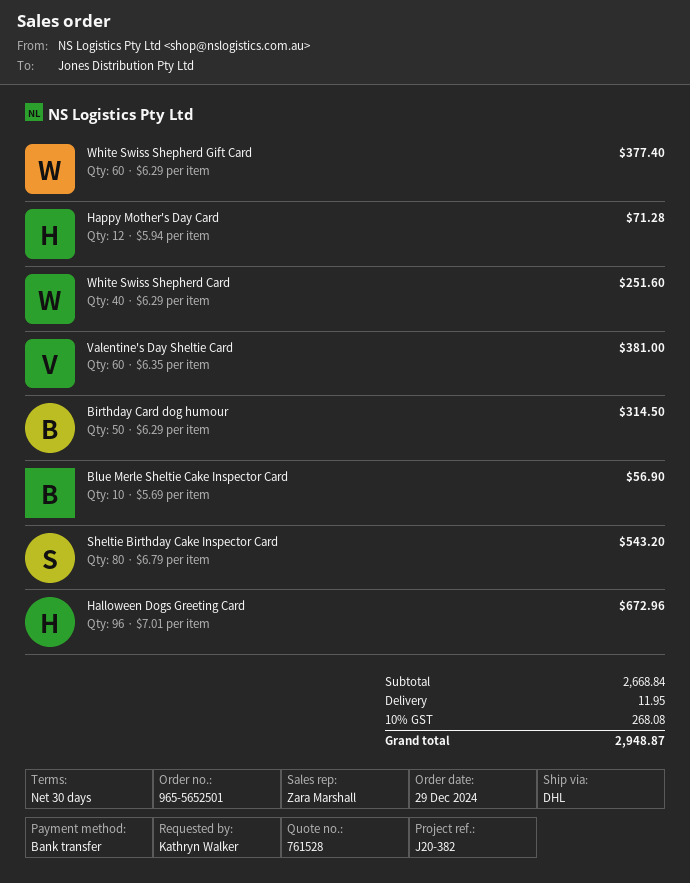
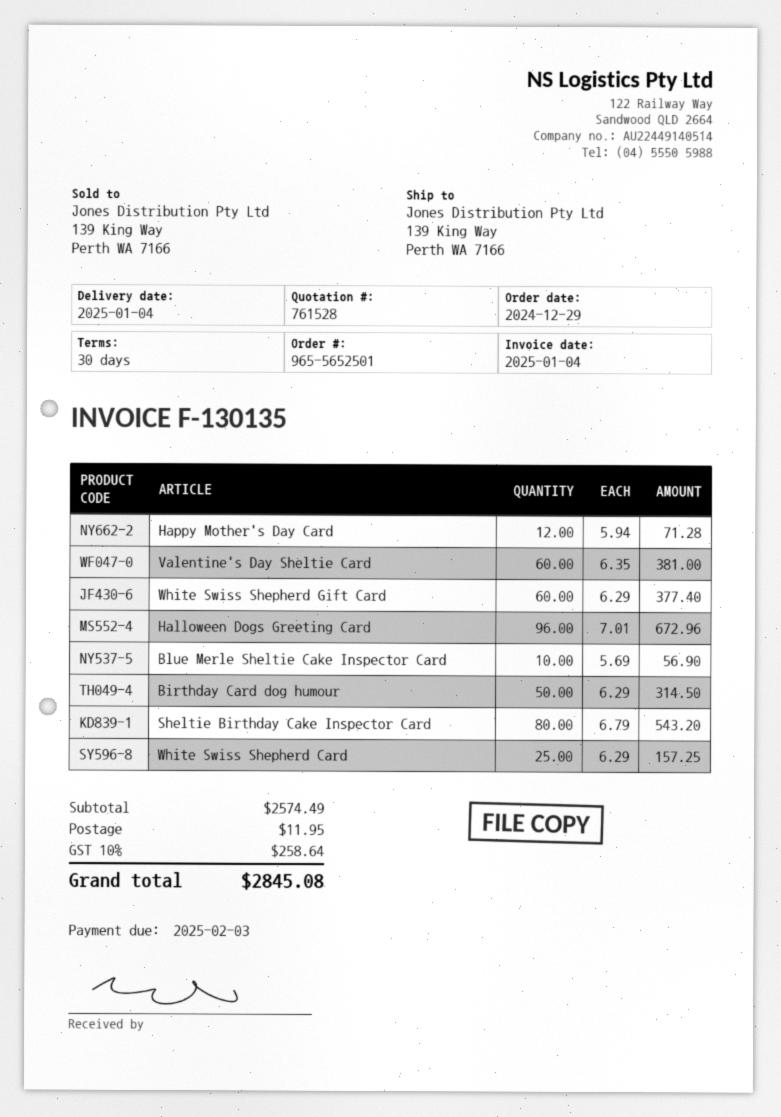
White Swiss Shepherd Card: 40 x 6.29 = 251.60 -> 25 x 6.29 = 157.25
subtotal: 2668.84 -> 2574.49
tax: 10% = 268.08 -> 10% = 258.64
total: 2948.87 -> 2845.08

